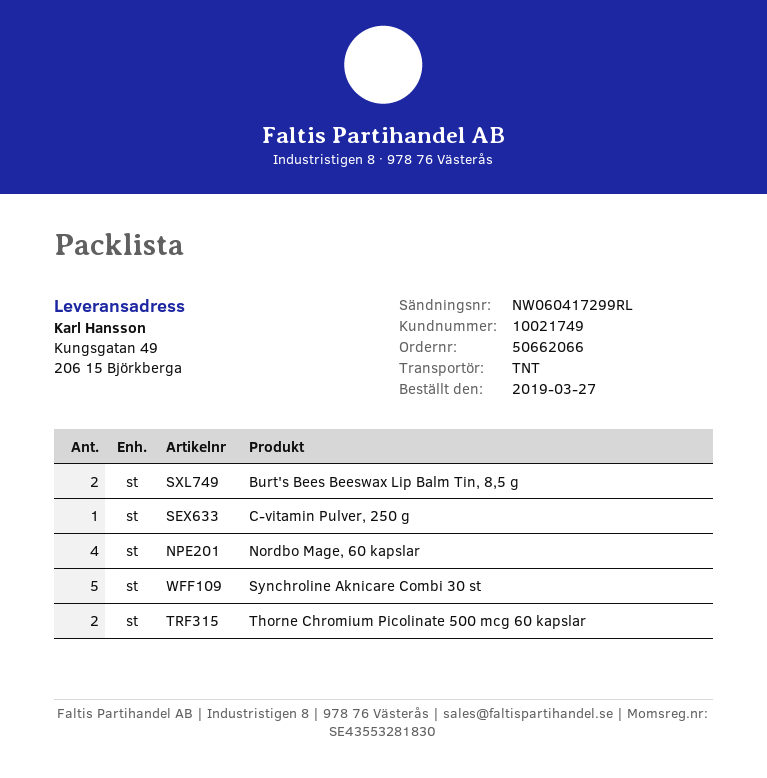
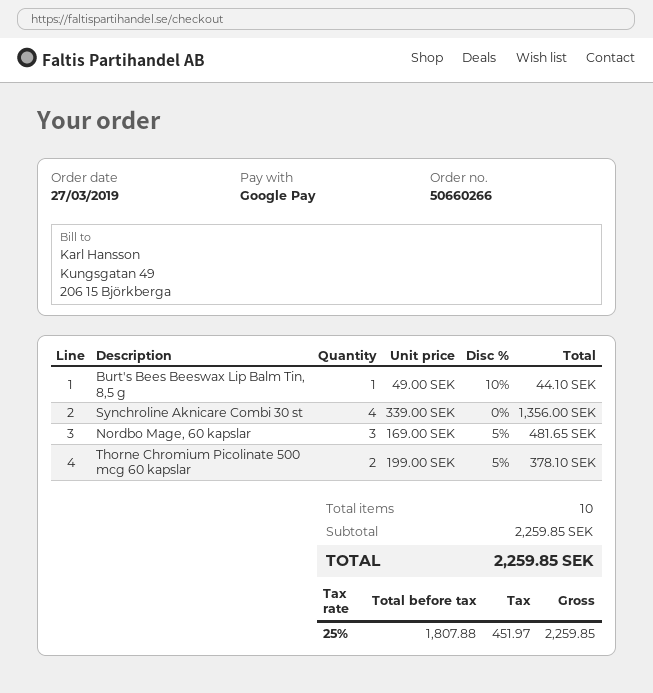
order number: 50662066 -> 50660266
Burt's Bees Beeswax Lip Balm Tin, 8,5 g: 2 -> 1
C-vitamin Pulver, 250 g: 1 -> none
Nordbo Mage, 60 kapslar: 4 -> 3
Synchroline Aknicare Combi 30 st: 5 -> 4

